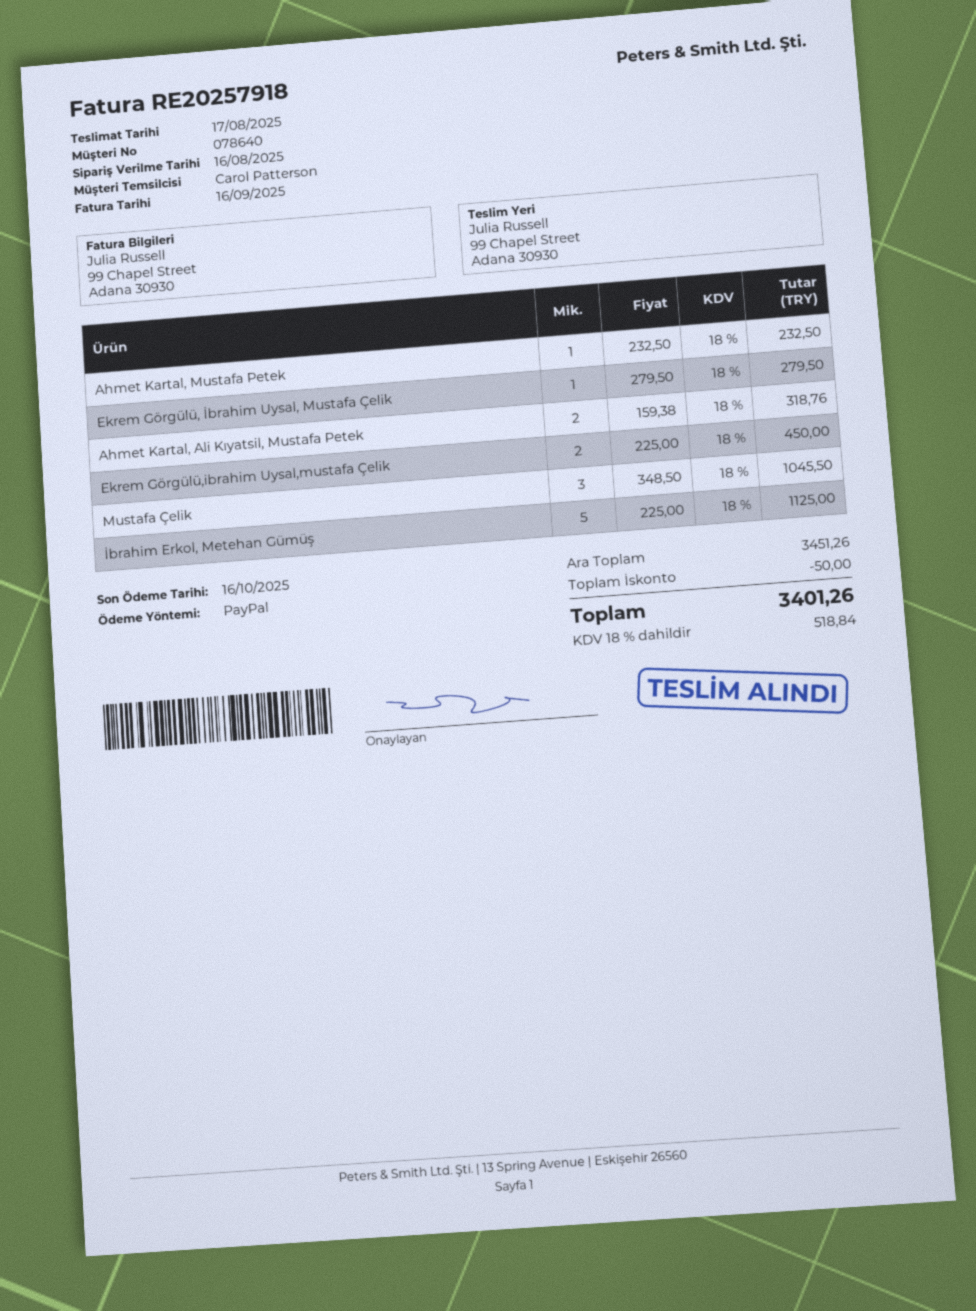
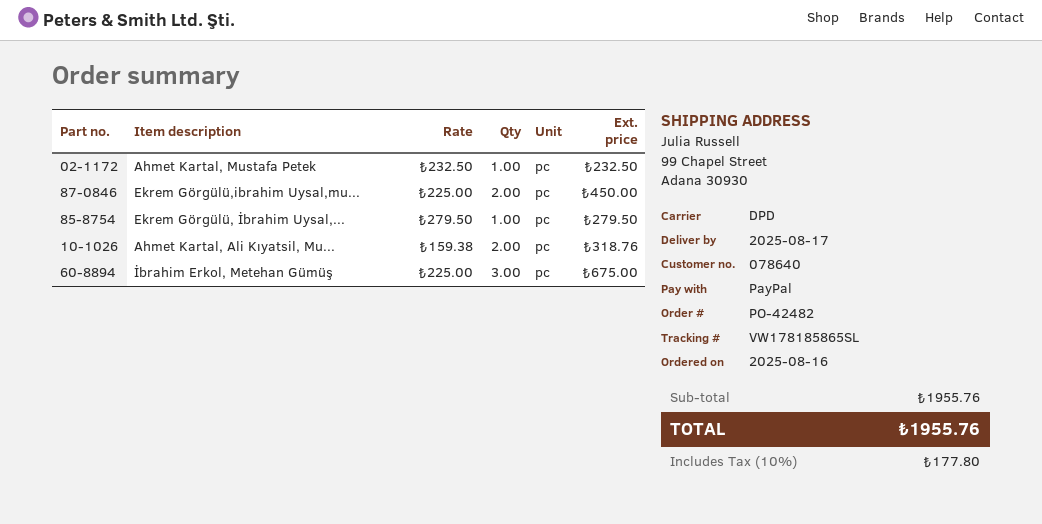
Mustafa Çelik: 3 x 348.50 = 1045.50 -> none
İbrahim Erkol, Metehan Gümüş: 5 x 225.00 = 1125.00 -> 3 x 225.00 = 675.00
subtotal: 3451.26 -> 1955.76
discount: 50.00 -> none
tax: 18% = 518.84 -> 10% = 177.80
total: 3401.26 -> 1955.76

